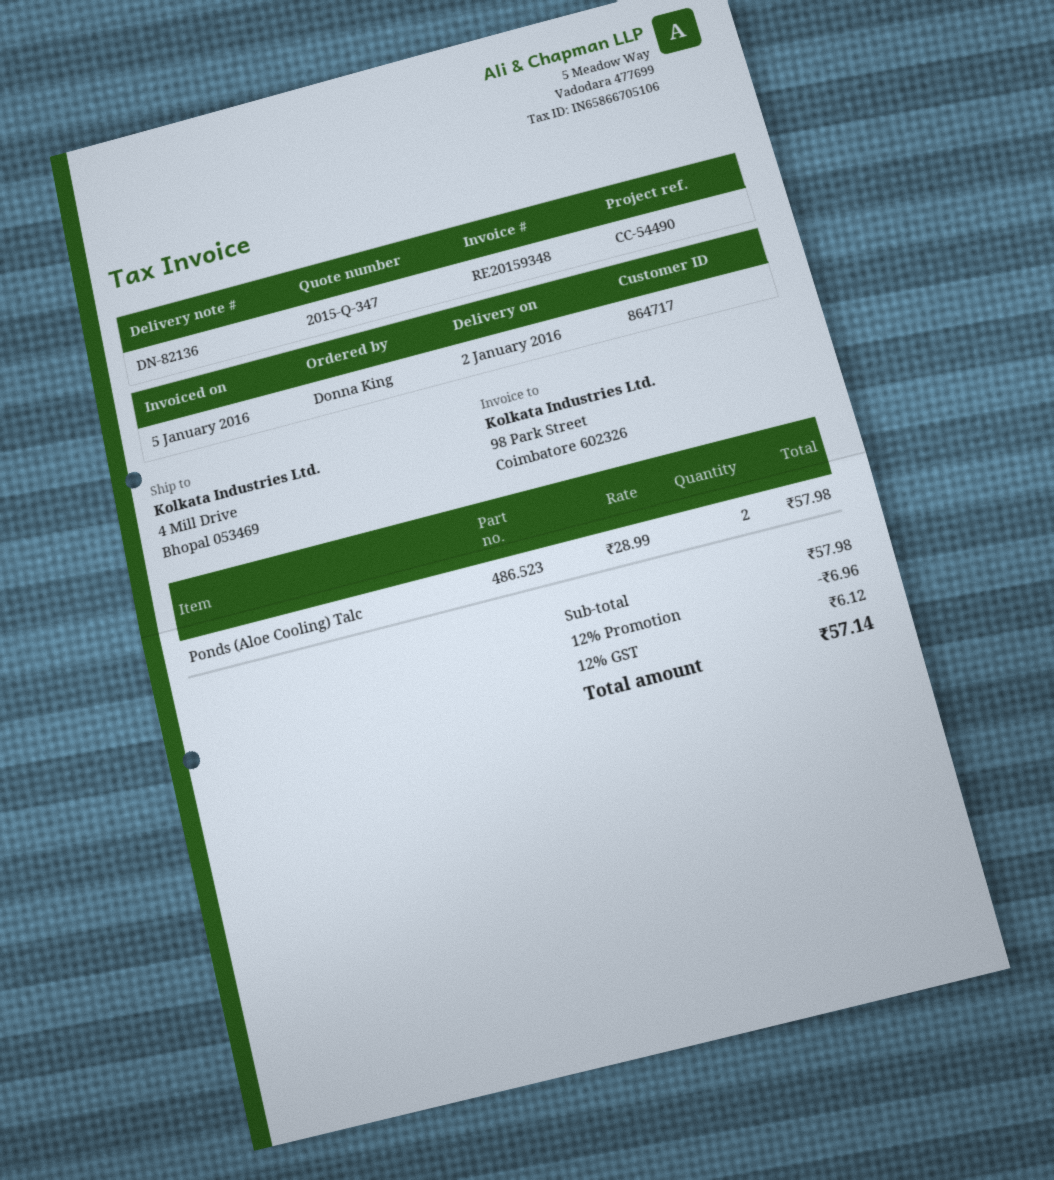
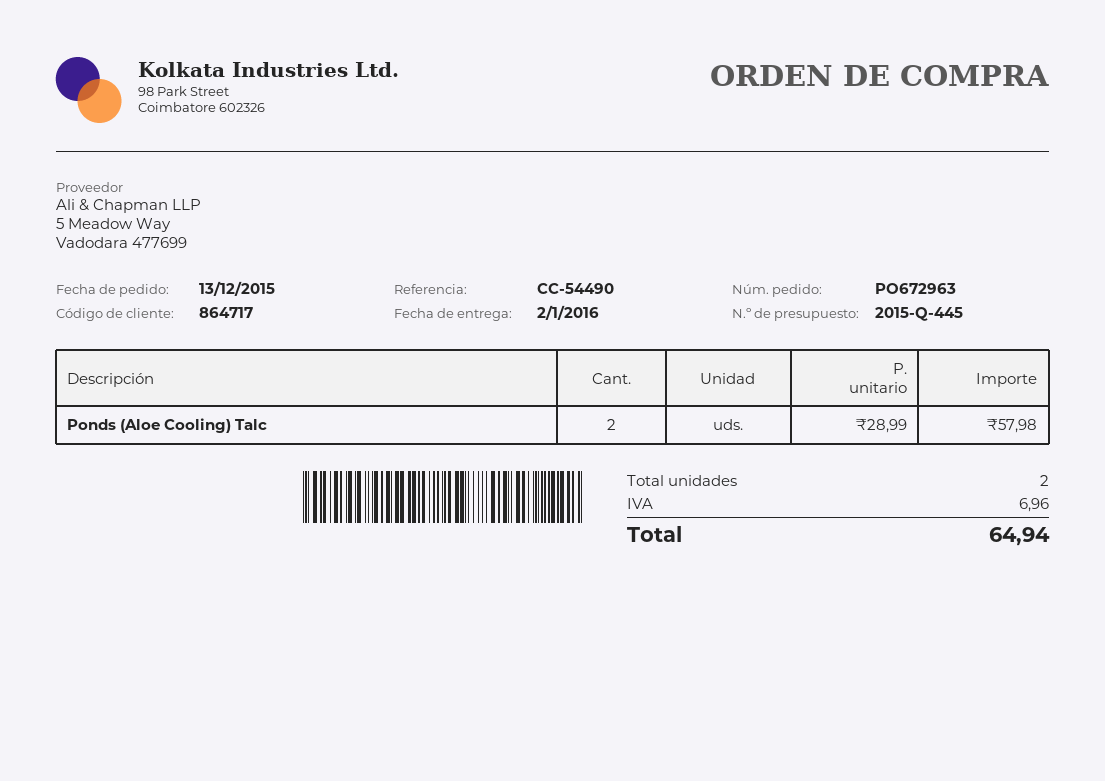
quote number: 2015-Q-347 -> 2015-Q-445
discount: 12% = 6.96 -> none
tax: 6.12 -> 6.96
total: 57.14 -> 64.94

